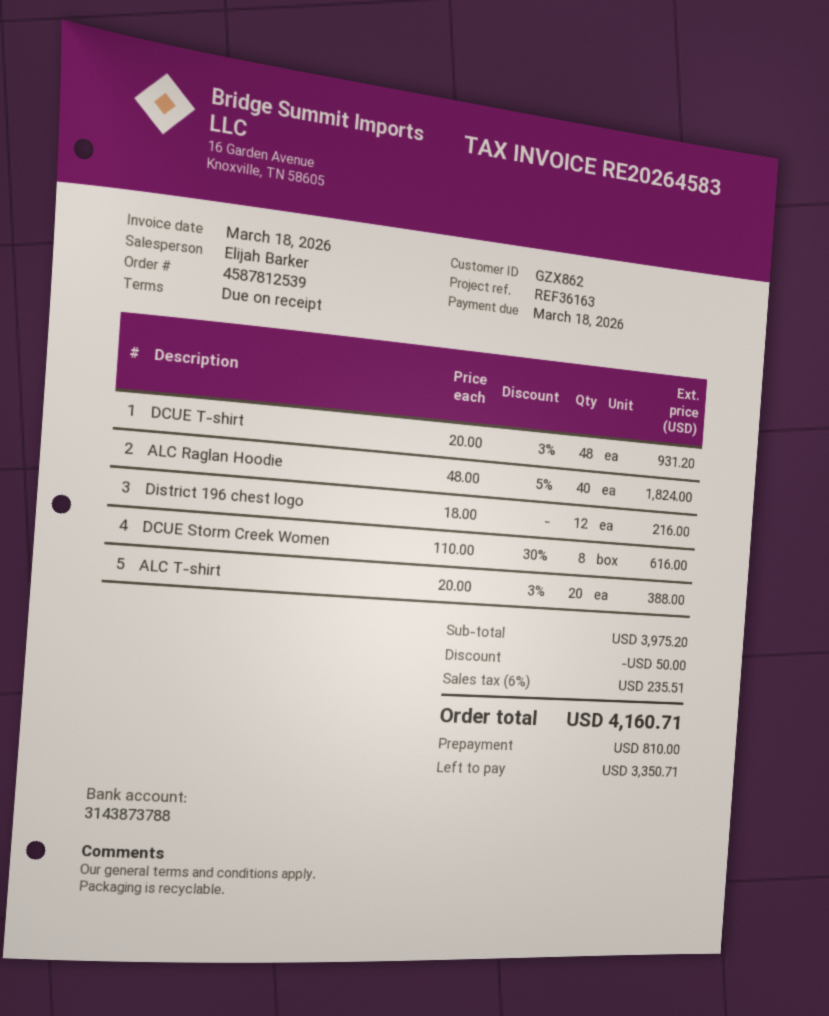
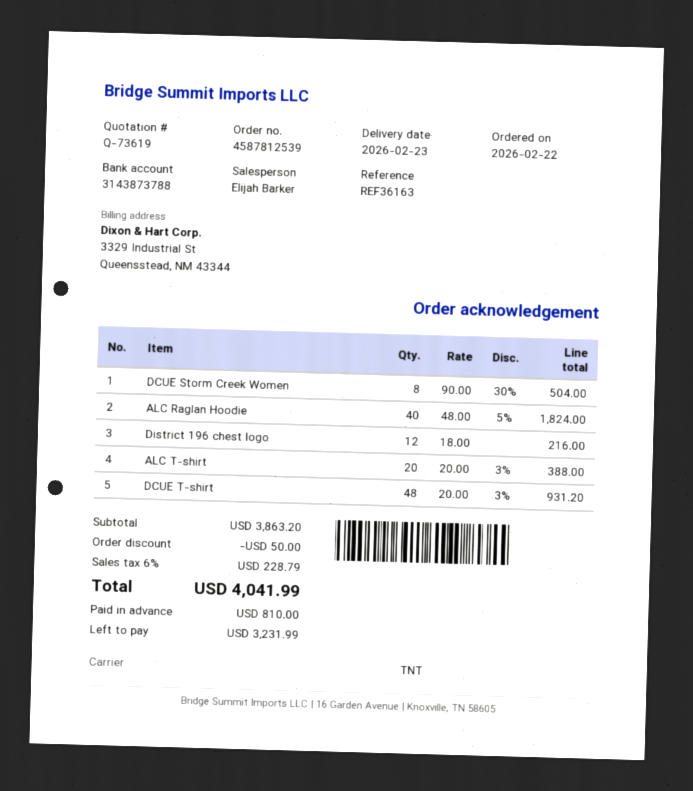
DCUE Storm Creek Women: 8 x 110.00 - 30% = 616.00 -> 8 x 90.00 - 30% = 504.00
subtotal: 3975.20 -> 3863.20
tax: 6% = 235.51 -> 6% = 228.79
total: 4160.71 -> 4041.99
balance: 3350.71 -> 3231.99

